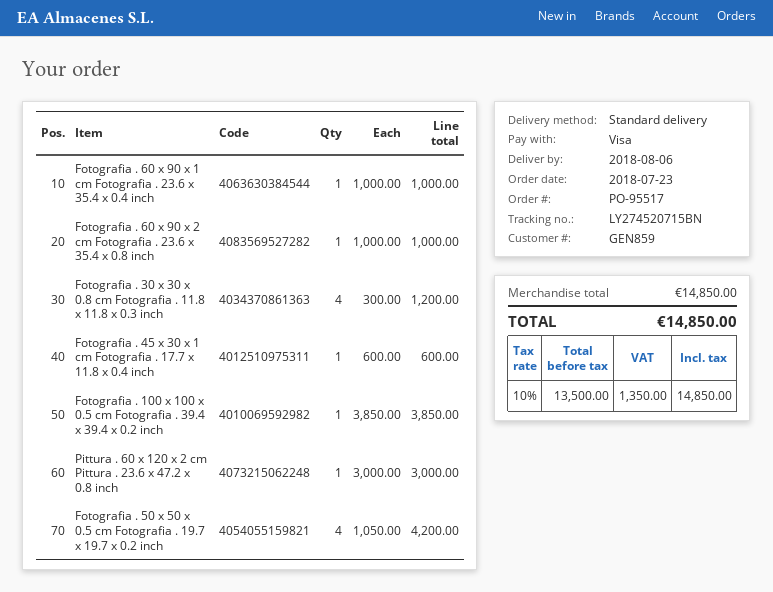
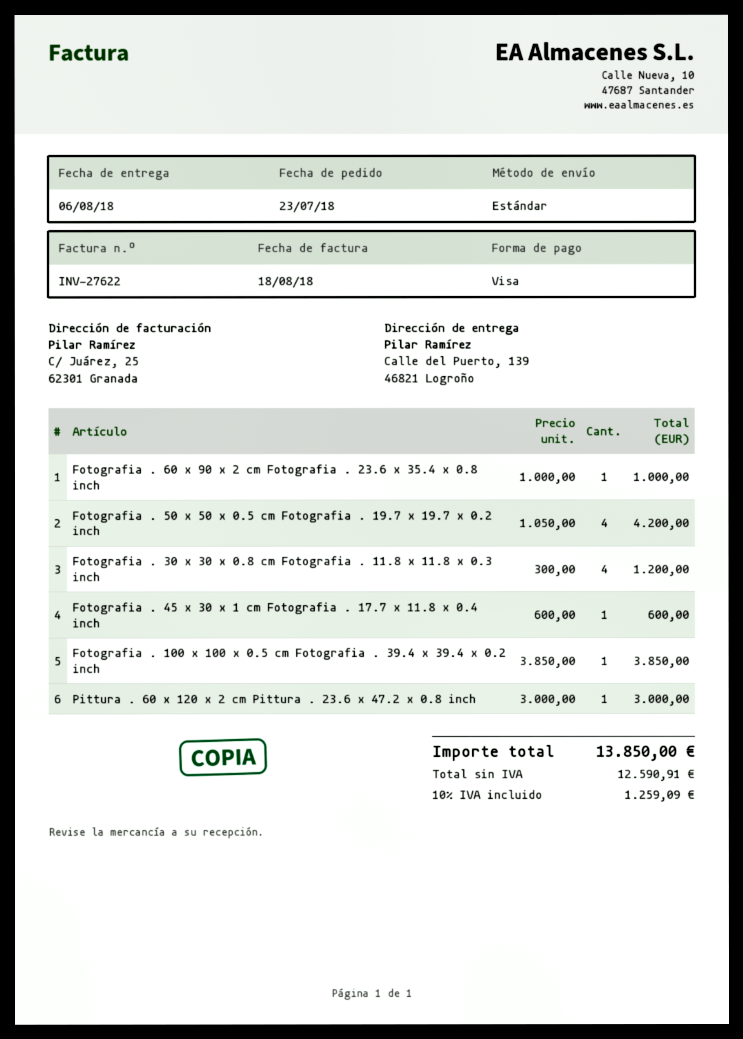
Fotografia . 60 x 90 x 1 cm Fotografia . 23.6 x 35.4 x 0.4 inch: 1 x 1000.00 = 1000.00 -> none
net: 13500.00 -> 12590.91
tax: 10% = 1350.00 -> 10% = 1259.09
total: 14850.00 -> 13850.00

